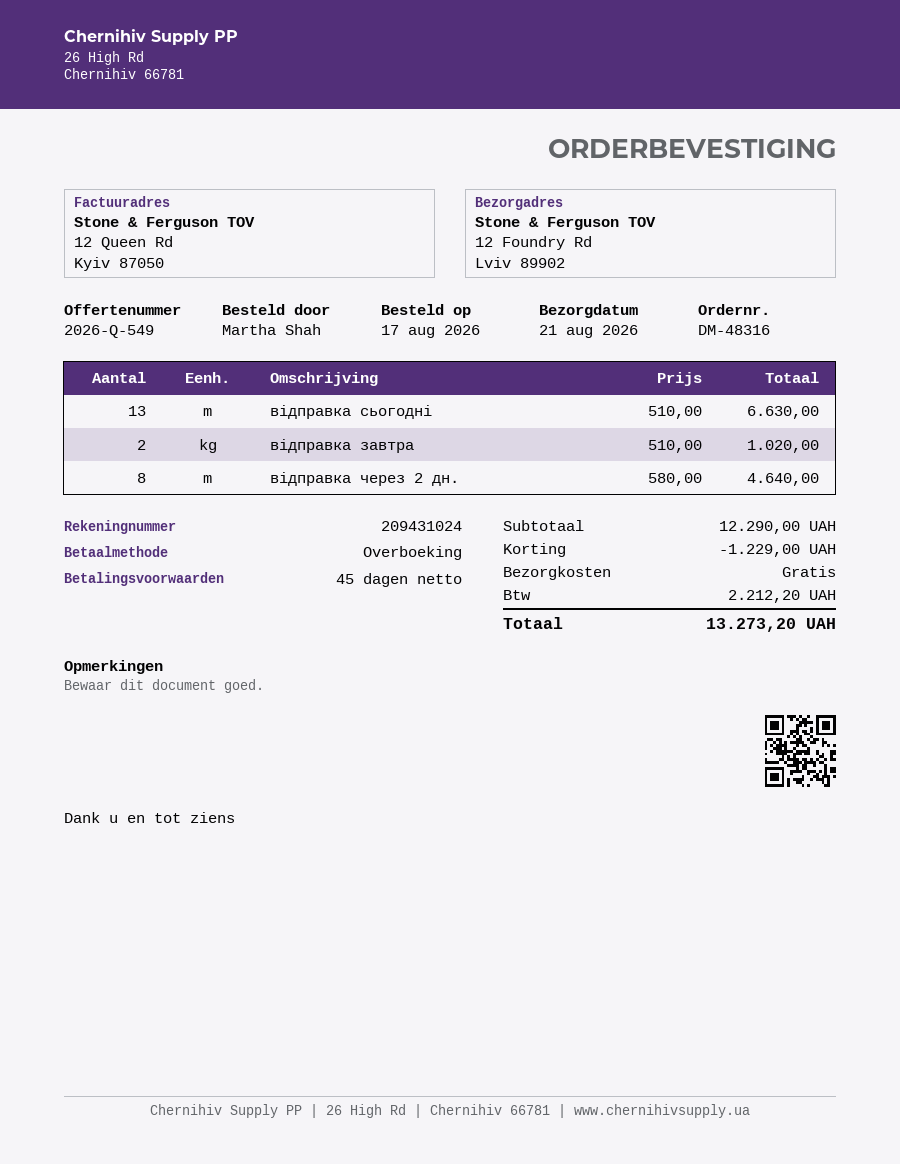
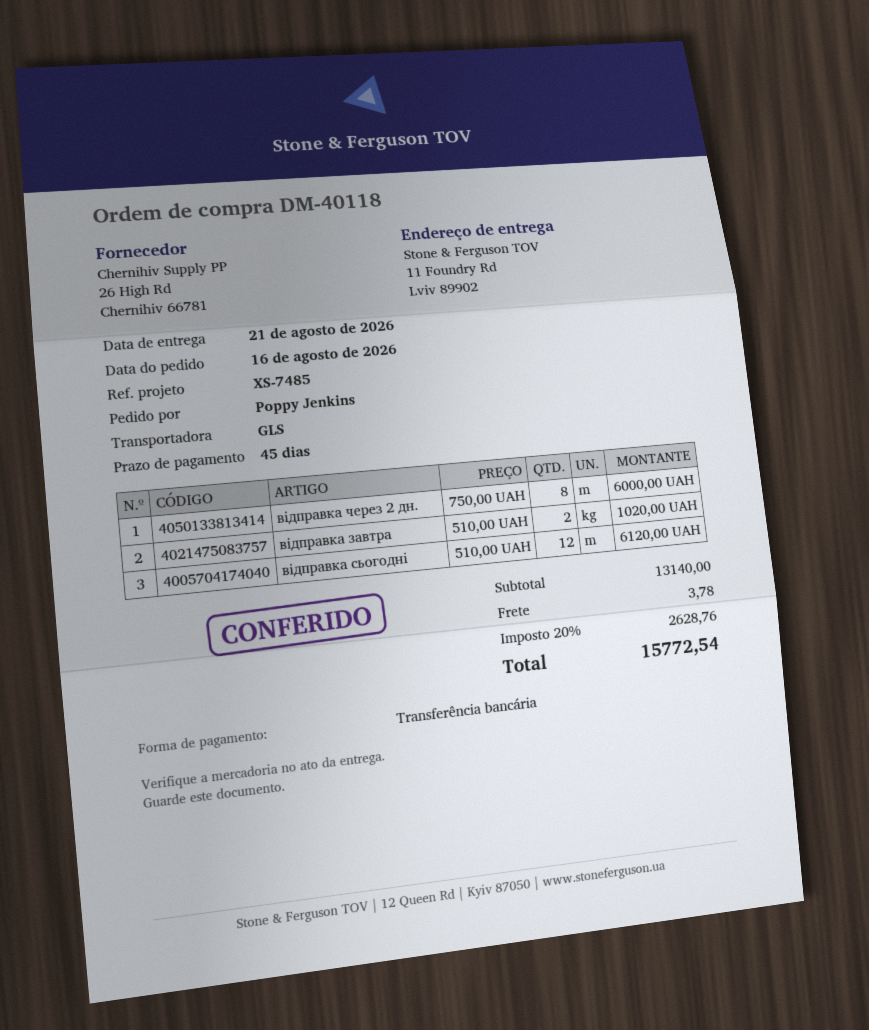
order number: DM-48316 -> DM-40118
order date: 2026-08-17 -> 2026-08-16
ordered by: Martha Shah -> Poppy Jenkins
ship to: 12 Foundry Rd, Lviv 89902 -> 11 Foundry Rd, Lviv 89902
відправка сьогодні: 13 x 510.00 = 6630.00 -> 12 x 510.00 = 6120.00
відправка через 2 дн.: 8 x 580.00 = 4640.00 -> 8 x 750.00 = 6000.00
subtotal: 12290.00 -> 13140.00
discount: 1229.00 -> none
shipping: 0.00 -> 3.78
tax: 2212.20 -> 2628.76
total: 13273.20 -> 15772.54

